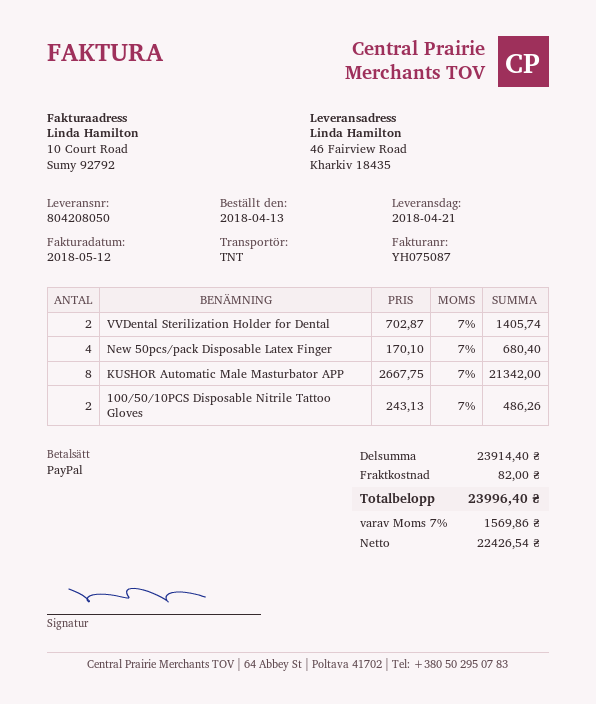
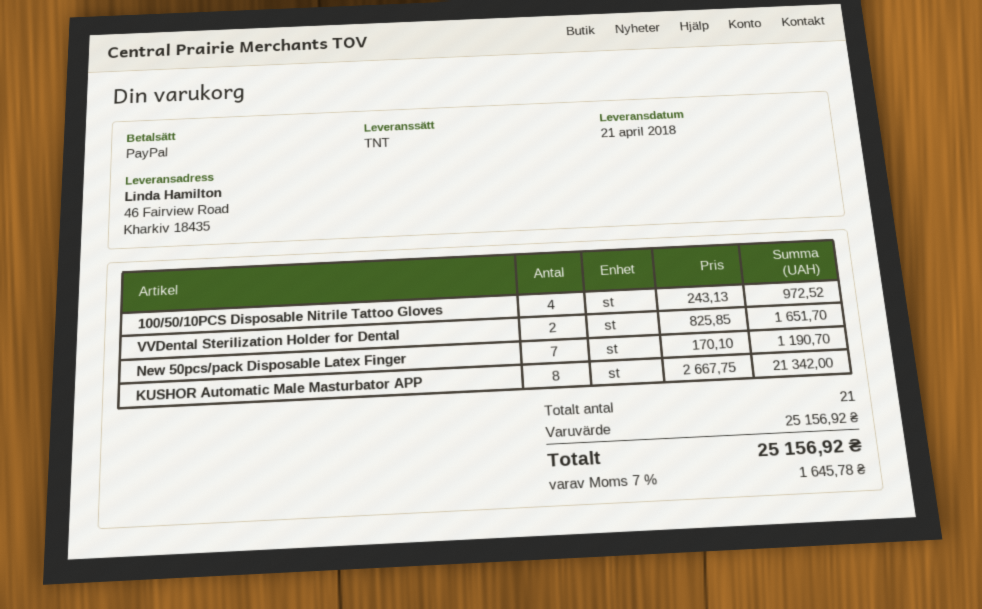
VVDental Sterilization Holder for Dental: 2 x 702.87 = 1405.74 -> 2 x 825.85 = 1651.70
New 50pcs/pack Disposable Latex Finger: 4 x 170.10 = 680.40 -> 7 x 170.10 = 1190.70
100/50/10PCS Disposable Nitrile Tattoo Gloves: 2 x 243.13 = 486.26 -> 4 x 243.13 = 972.52
subtotal: 23914.40 -> 25156.92
shipping: 82.00 -> none
tax: 7% = 1569.86 -> 7% = 1645.78
total: 23996.40 -> 25156.92

